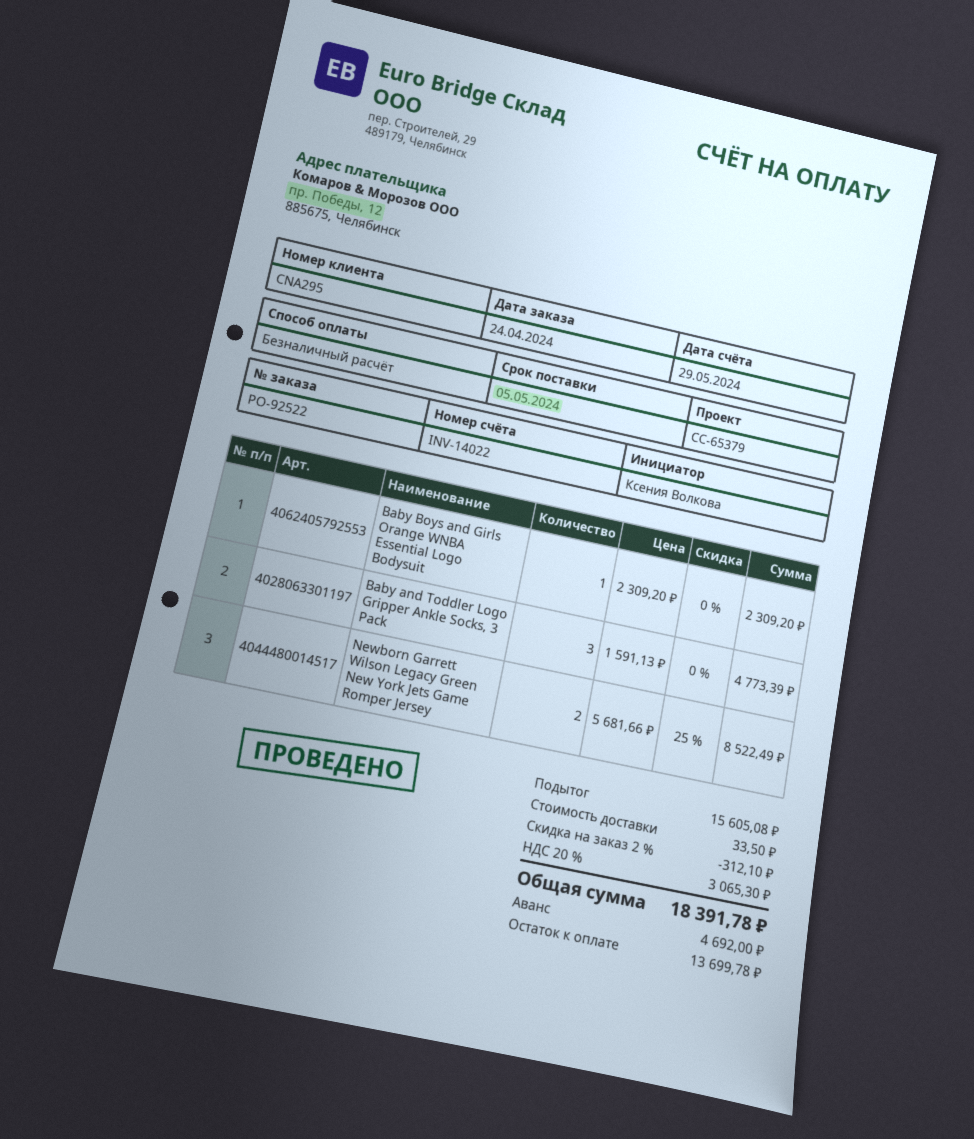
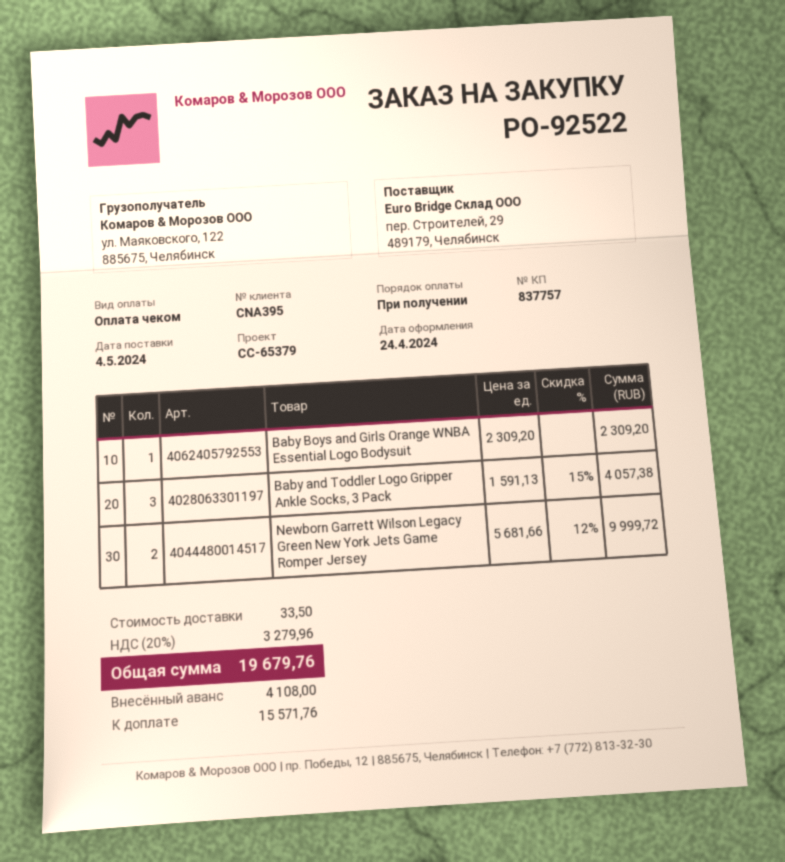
delivery date: 2024-05-05 -> 2024-05-04
customer number: CNA295 -> CNA395
payment method: bank transfer -> cheque
Baby and Toddler Logo Gripper Ankle Socks, 3 Pack: 3 x 1591.13 = 4773.39 -> 3 x 1591.13 - 15% = 4057.38
Newborn Garrett Wilson Legacy Green New York Jets Game Romper Jersey: 2 x 5681.66 - 25% = 8522.49 -> 2 x 5681.66 - 12% = 9999.72
discount: 2% = 312.10 -> none
tax: 20% = 3065.30 -> 20% = 3279.96
total: 18391.78 -> 19679.76
deposit: 4692.00 -> 4108.00
balance: 13699.78 -> 15571.76

